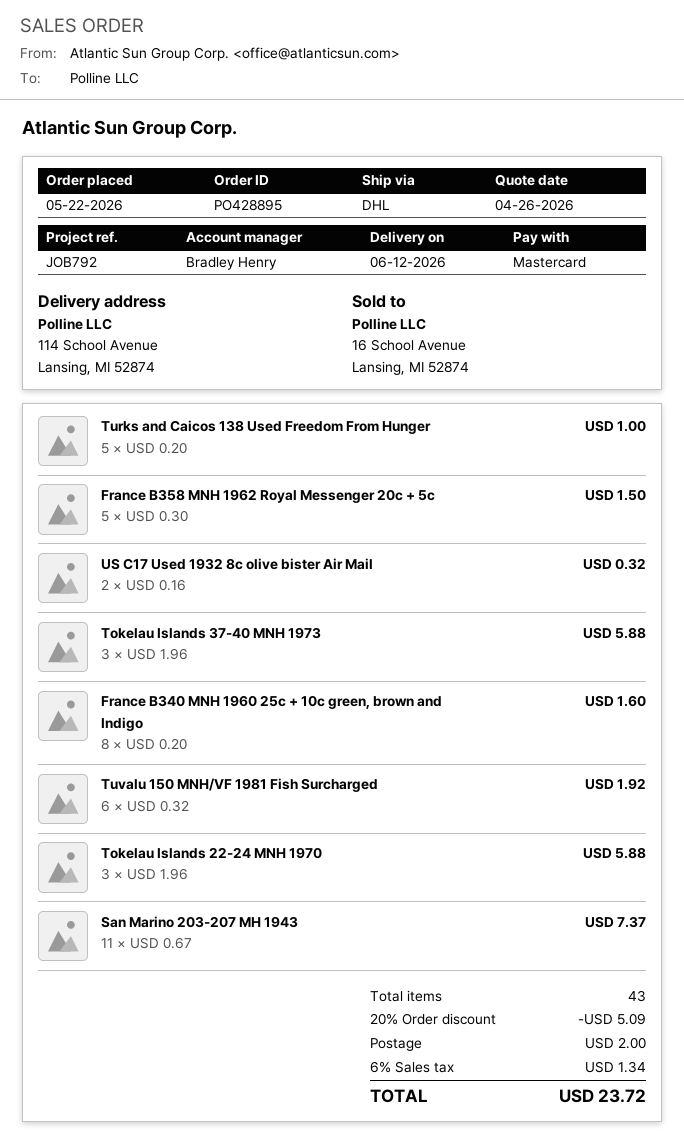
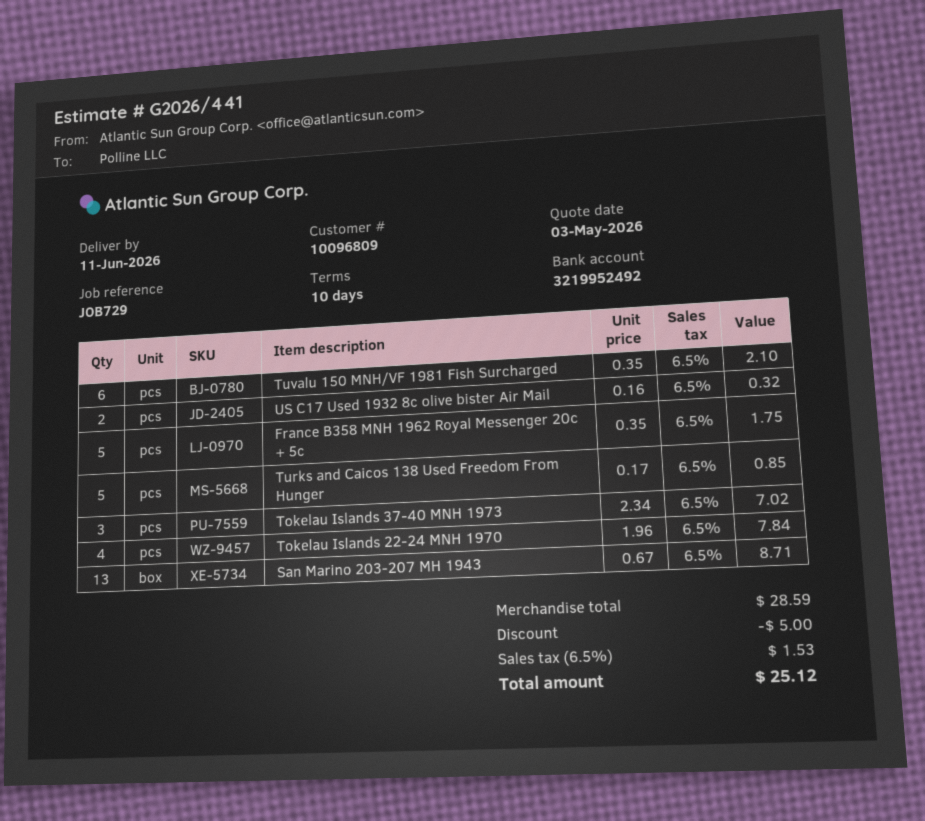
quote date: 2026-04-26 -> 2026-05-03
delivery date: 2026-06-12 -> 2026-06-11
reference: JOB792 -> JOB729
Turks and Caicos 138 Used Freedom From Hunger: 5 x 0.20 = 1.00 -> 5 x 0.17 = 0.85
France B358 MNH 1962 Royal Messenger 20c + 5c: 5 x 0.30 = 1.50 -> 5 x 0.35 = 1.75
Tokelau Islands 37-40 MNH 1973: 3 x 1.96 = 5.88 -> 3 x 2.34 = 7.02
France B340 MNH 1960 25c + 10c green, brown and Indigo: 8 x 0.20 = 1.60 -> none
Tuvalu 150 MNH/VF 1981 Fish Surcharged: 6 x 0.32 = 1.92 -> 6 x 0.35 = 2.10
Tokelau Islands 22-24 MNH 1970: 3 x 1.96 = 5.88 -> 4 x 1.96 = 7.84
San Marino 203-207 MH 1943: 11 x 0.67 = 7.37 -> 13 x 0.67 = 8.71
discount: 5.09 -> 5.00
shipping: 2.00 -> none
tax: 6% = 1.34 -> 6.5% = 1.53
total: 23.72 -> 25.12

